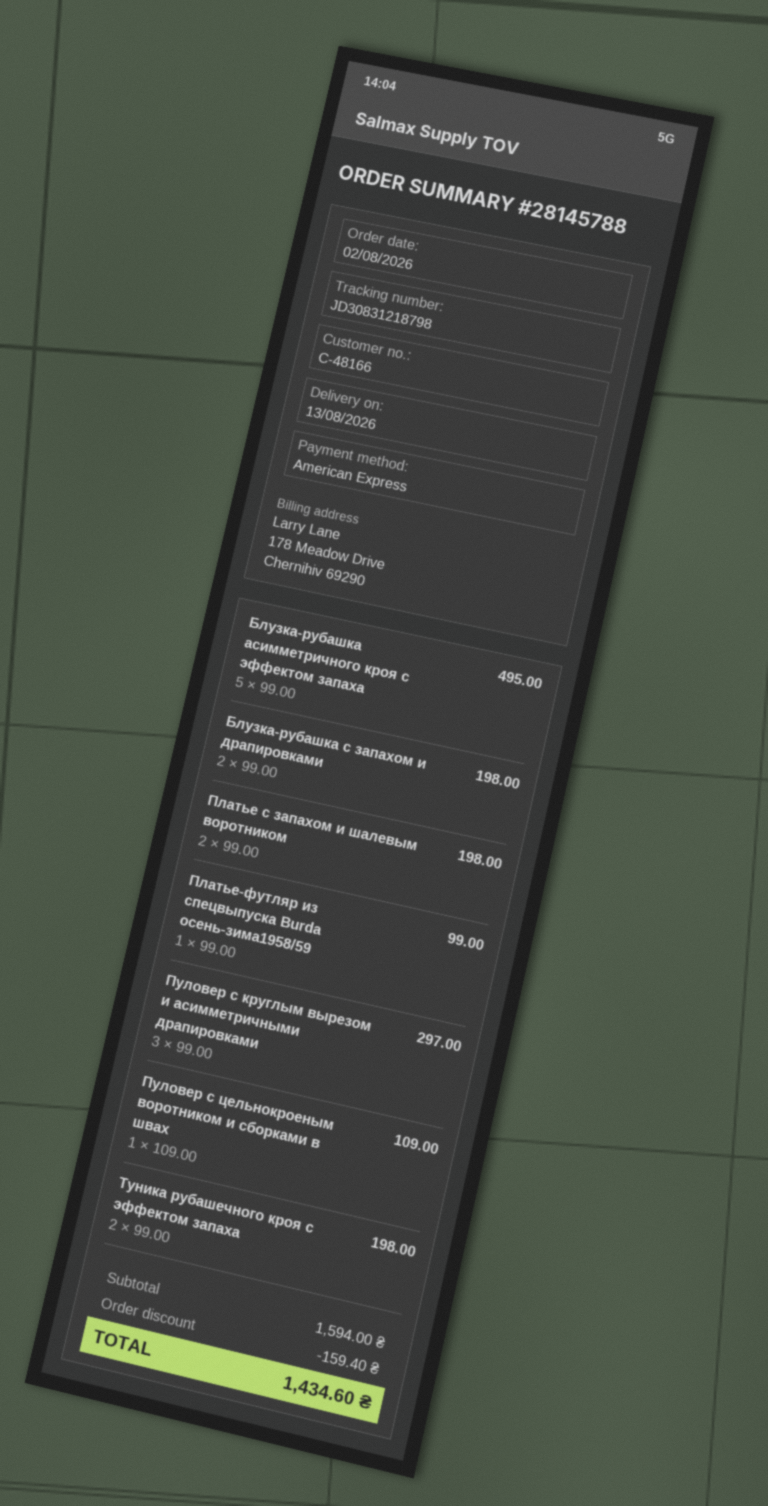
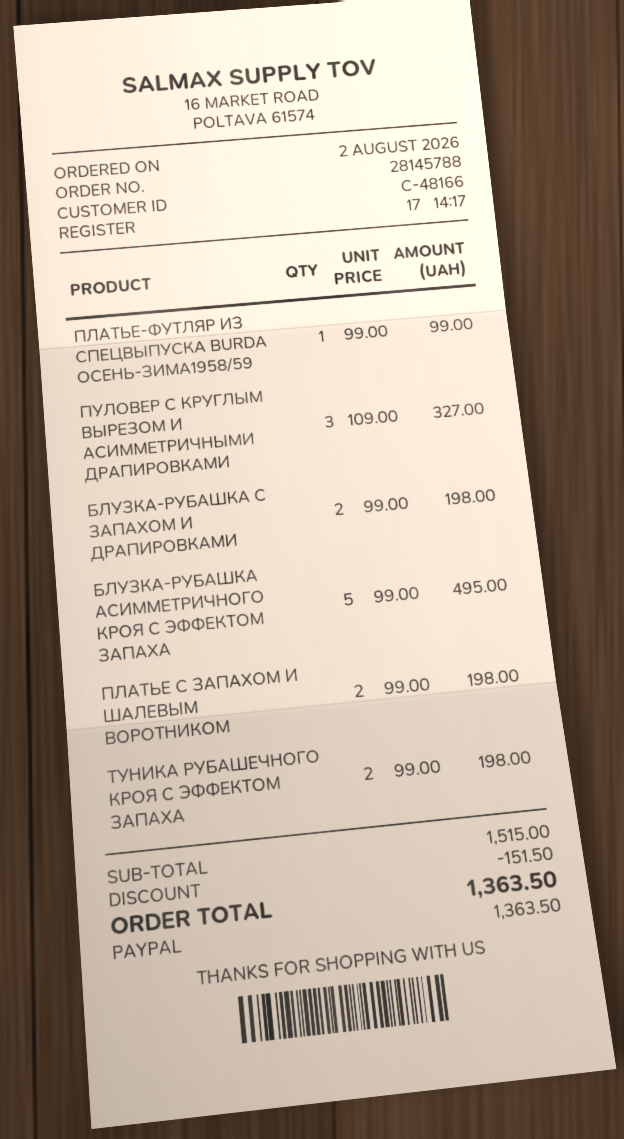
payment method: American Express -> PayPal
Пуловер с круглым вырезом и асимметричными драпировками: 3 x 99.00 = 297.00 -> 3 x 109.00 = 327.00
Пуловер с цельнокроеным воротником и сборками в швах: 1 x 109.00 = 109.00 -> none
subtotal: 1594.00 -> 1515.00
discount: 159.40 -> 151.50
total: 1434.60 -> 1363.50

